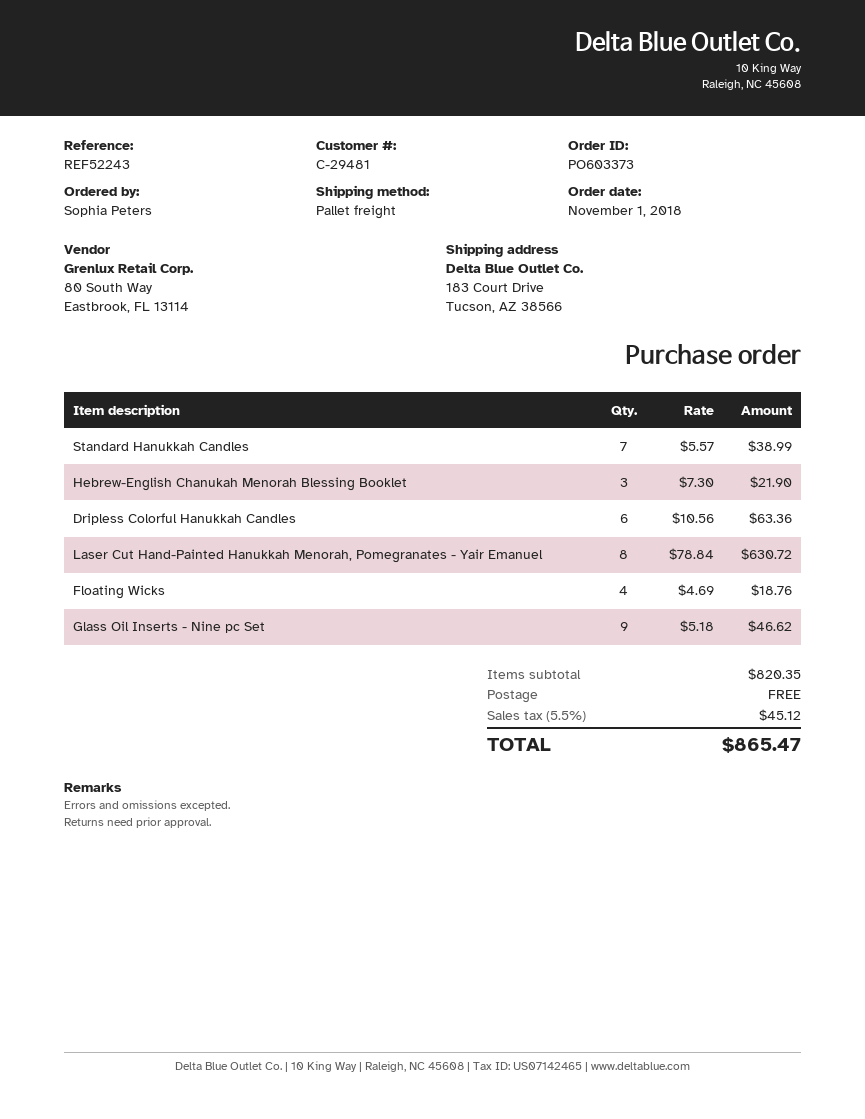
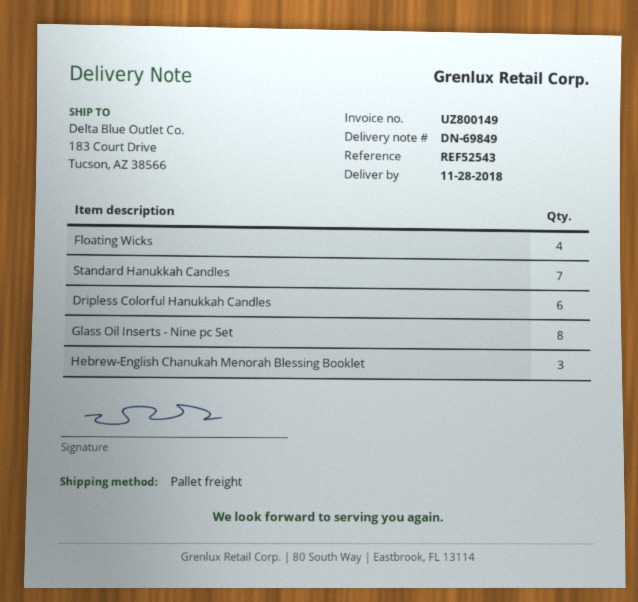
reference: REF52243 -> REF52543
Laser Cut Hand-Painted Hanukkah Menorah, Pomegranates - Yair Emanuel: 8 -> none
Glass Oil Inserts - Nine pc Set: 9 -> 8

